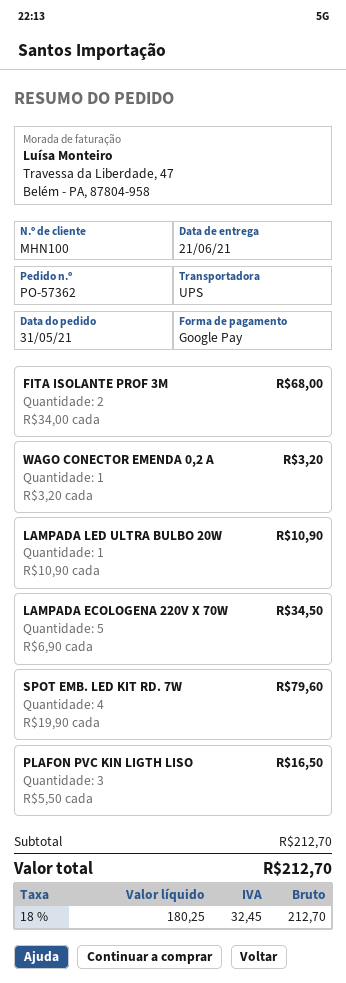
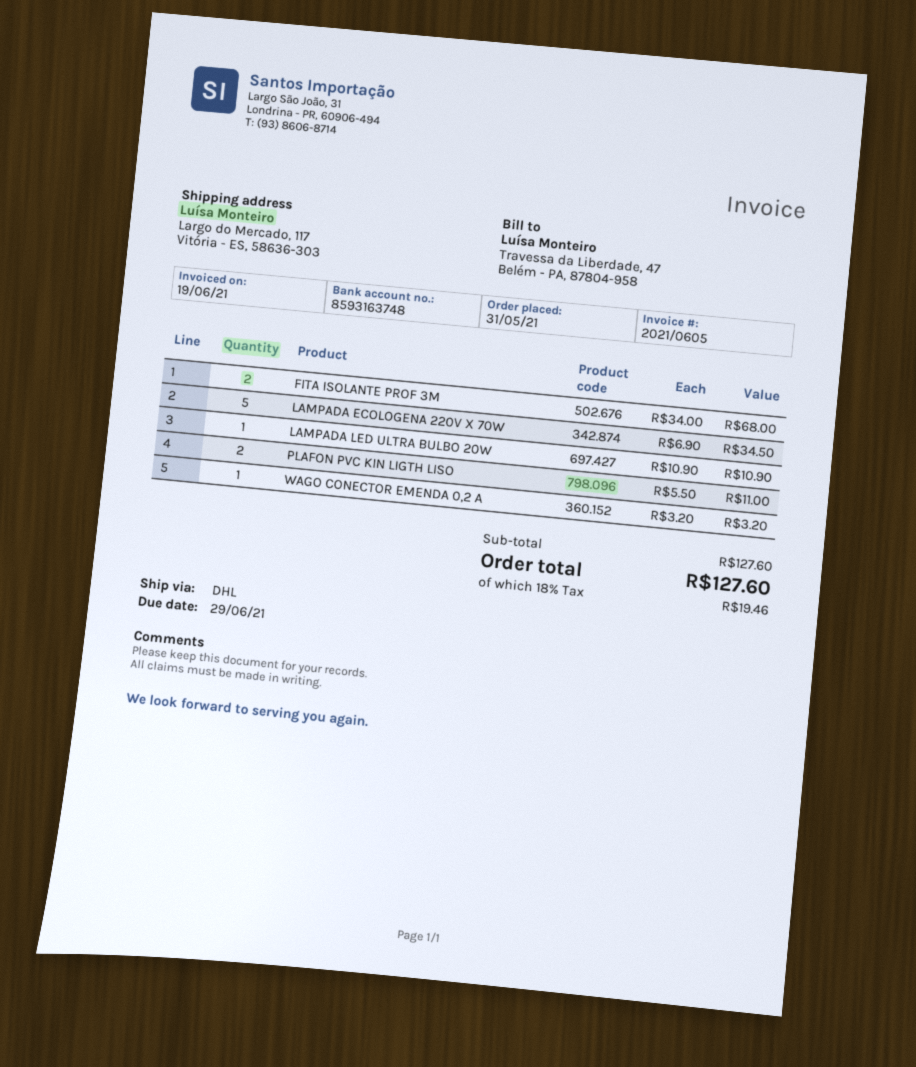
shipping method: UPS -> DHL
SPOT EMB. LED KIT RD. 7W: 4 x 19.90 = 79.60 -> none
PLAFON PVC KIN LIGTH LISO: 3 x 5.50 = 16.50 -> 2 x 5.50 = 11.00
subtotal: 212.70 -> 127.60
tax: 18% = 32.45 -> 18% = 19.46
total: 212.70 -> 127.60

